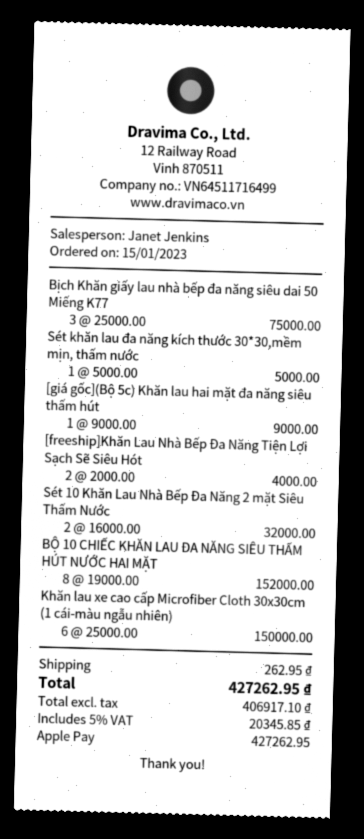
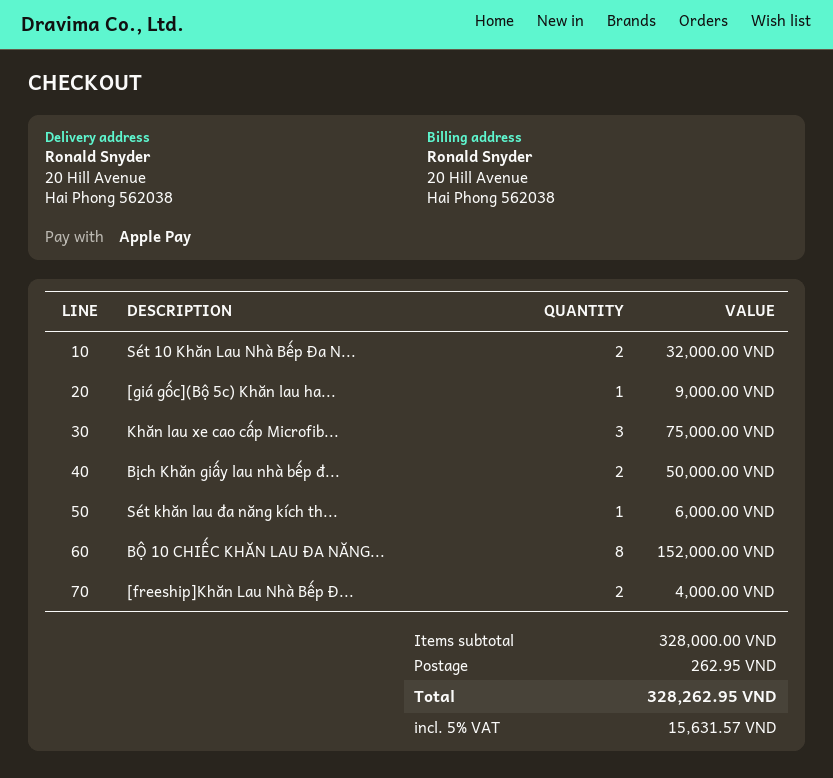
Bịch Khăn giấy lau nhà bếp đa năng siêu dai 50 Miếng K77: 3 for 75000.00 -> 2 for 50000.00
Sét khăn lau đa năng kích thước 30*30,mềm mịn, thấm nước: 1 for 5000.00 -> 1 for 6000.00
Khăn lau xe cao cấp Microfiber Cloth 30x30cm (1 cái-màu ngẫu nhiên): 6 for 150000.00 -> 3 for 75000.00
tax: 5% = 20345.85 -> 5% = 15631.57
total: 427262.95 -> 328262.95

